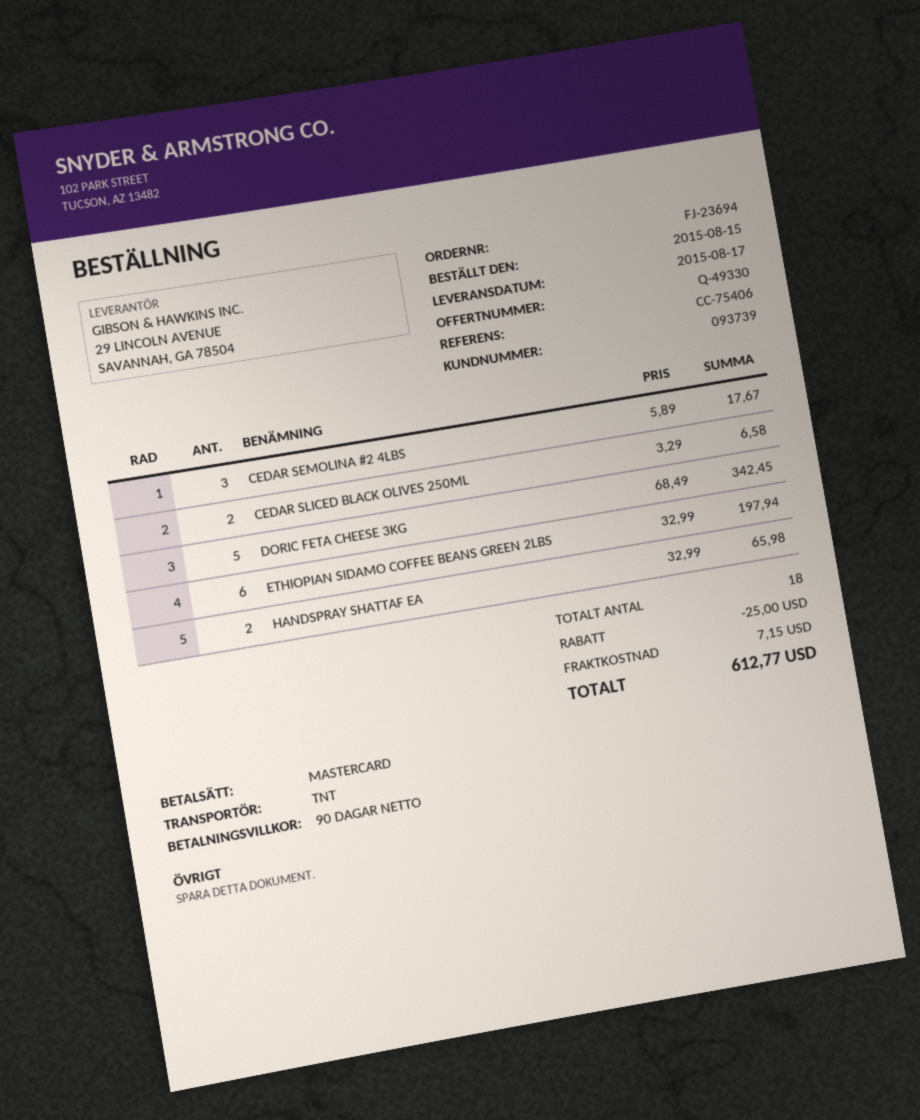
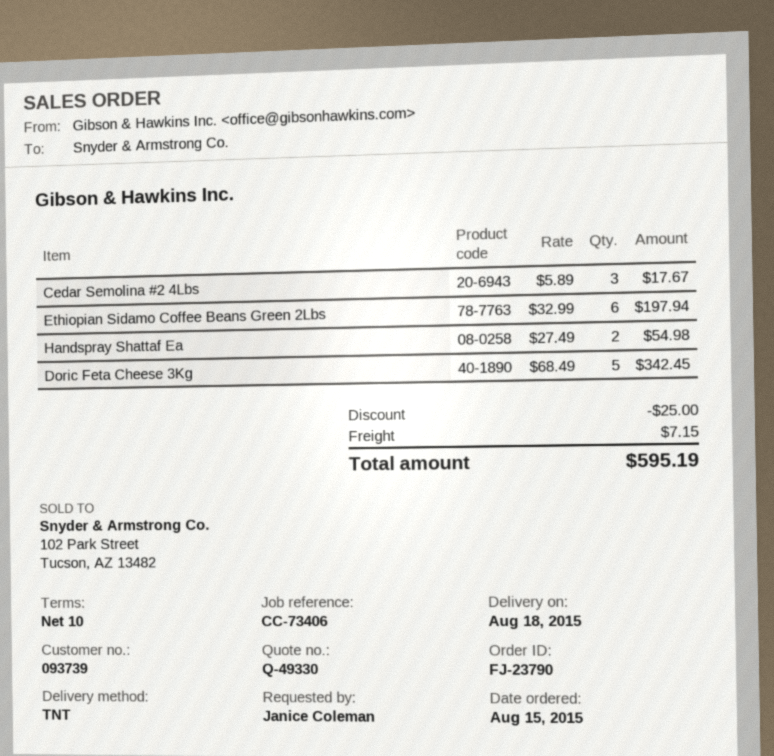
order number: FJ-23694 -> FJ-23790
delivery date: 2015-08-17 -> 2015-08-18
payment terms: 90 days -> 10 days
reference: CC-75406 -> CC-73406
CEDAR SLICED BLACK OLIVES 250ML: 2 x 3.29 = 6.58 -> none
HANDSPRAY SHATTAF EA: 2 x 32.99 = 65.98 -> 2 x 27.49 = 54.98
total: 612.77 -> 595.19

